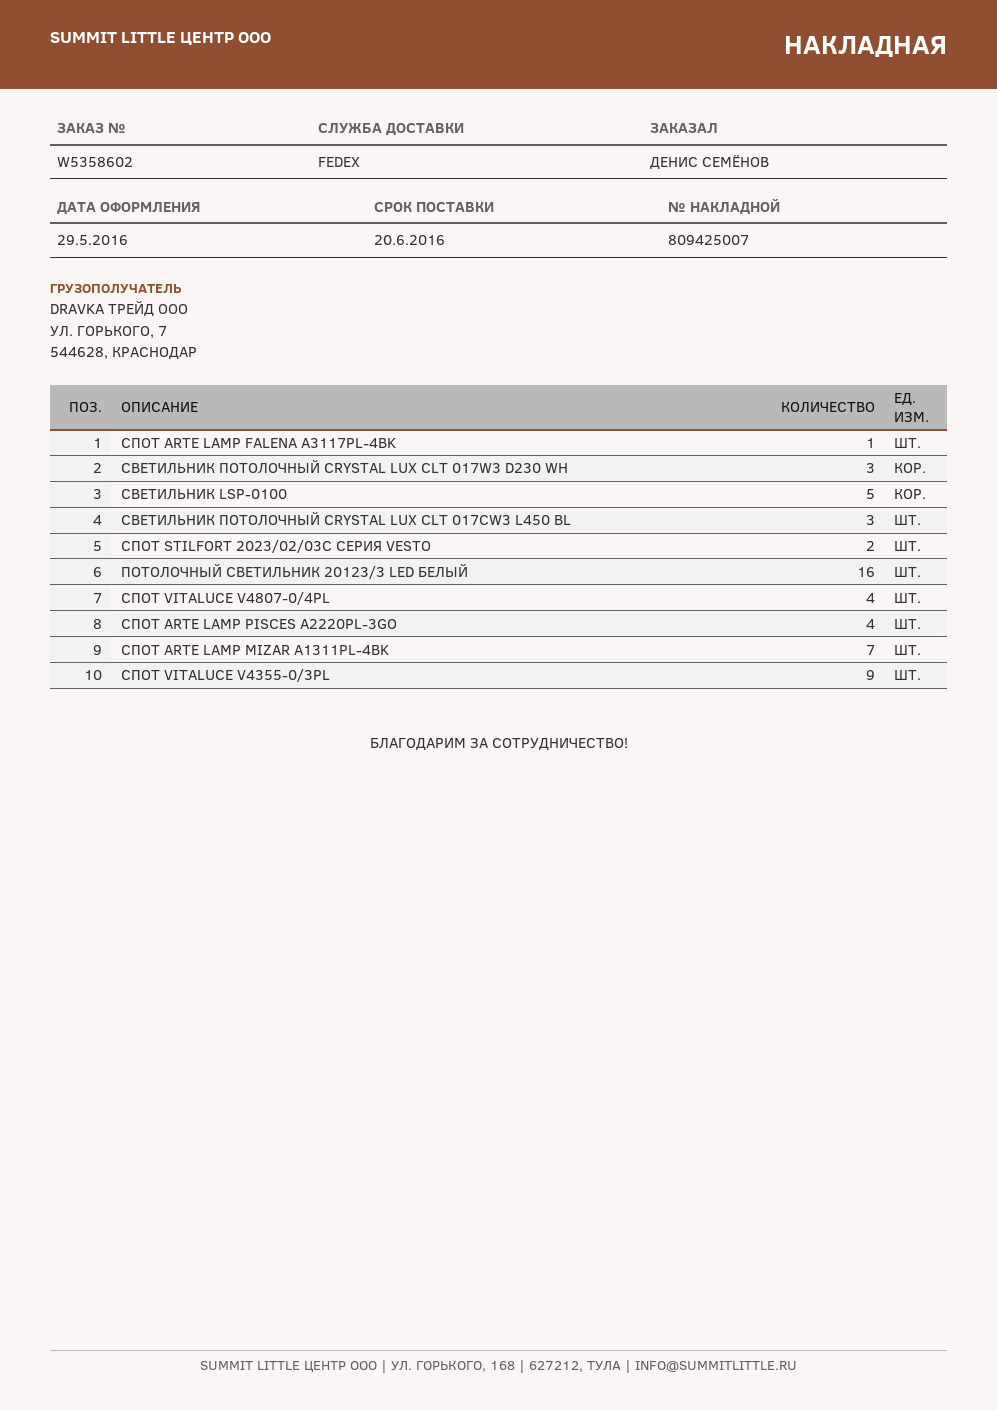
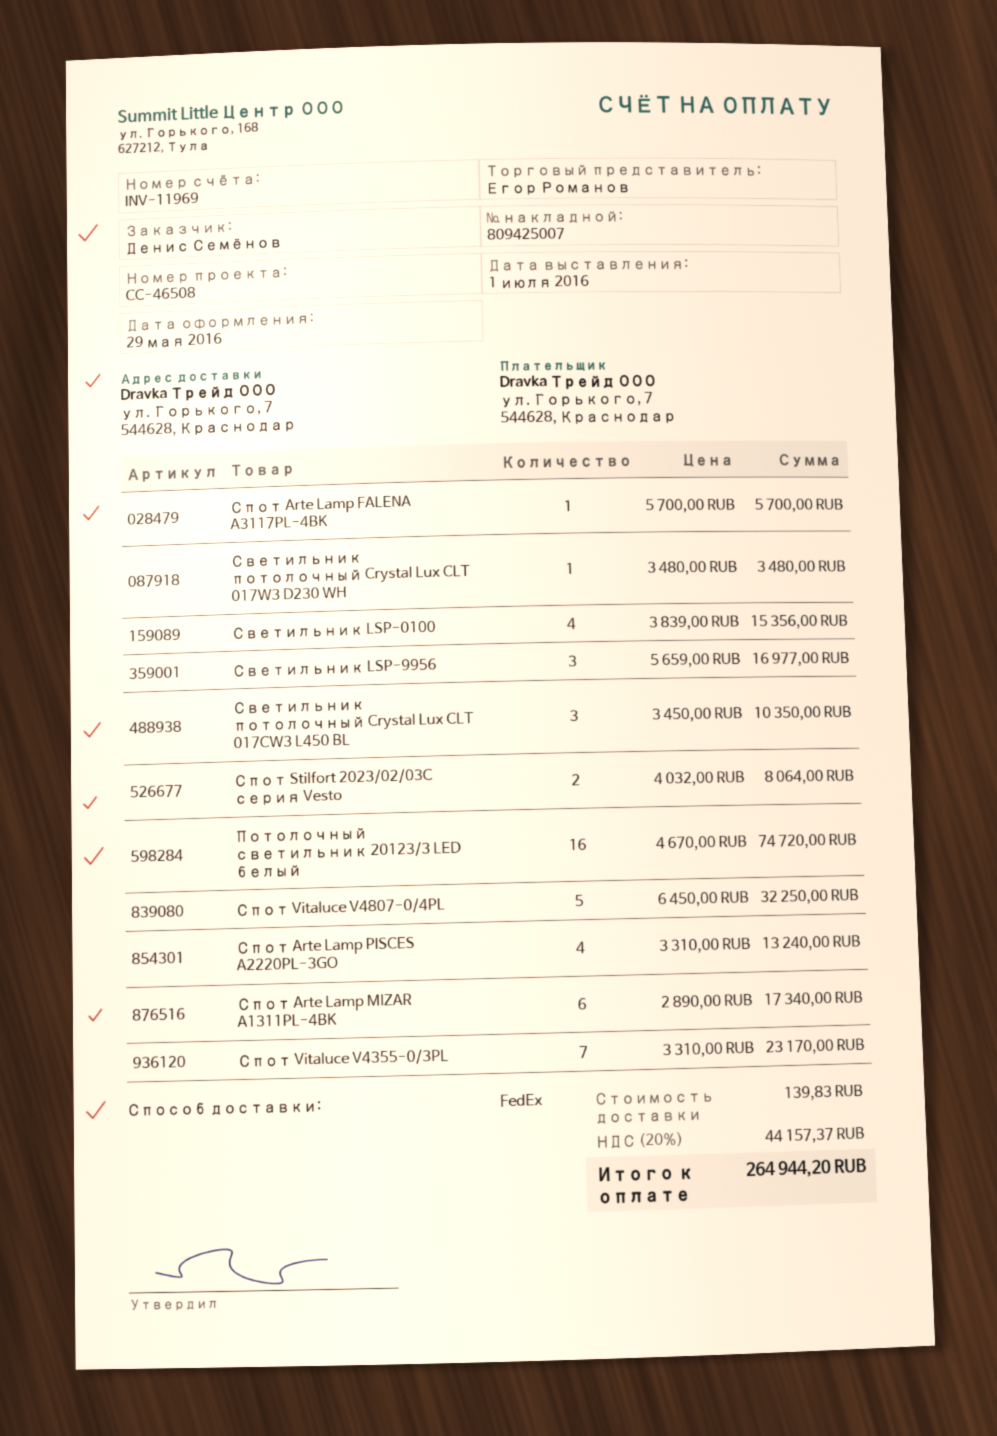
СВЕТИЛЬНИК ПОТОЛОЧНЫЙ CRYSTAL LUX CLT 017W3 D230 WH: 3 -> 1
СВЕТИЛЬНИК LSP-0100: 5 -> 4
СПОТ VITALUCE V4807-0/4PL: 4 -> 5
СПОТ ARTE LAMP MIZAR A1311PL-4BK: 7 -> 6
СПОТ VITALUCE V4355-0/3PL: 9 -> 7
Светильник LSP-9956: none -> 3

